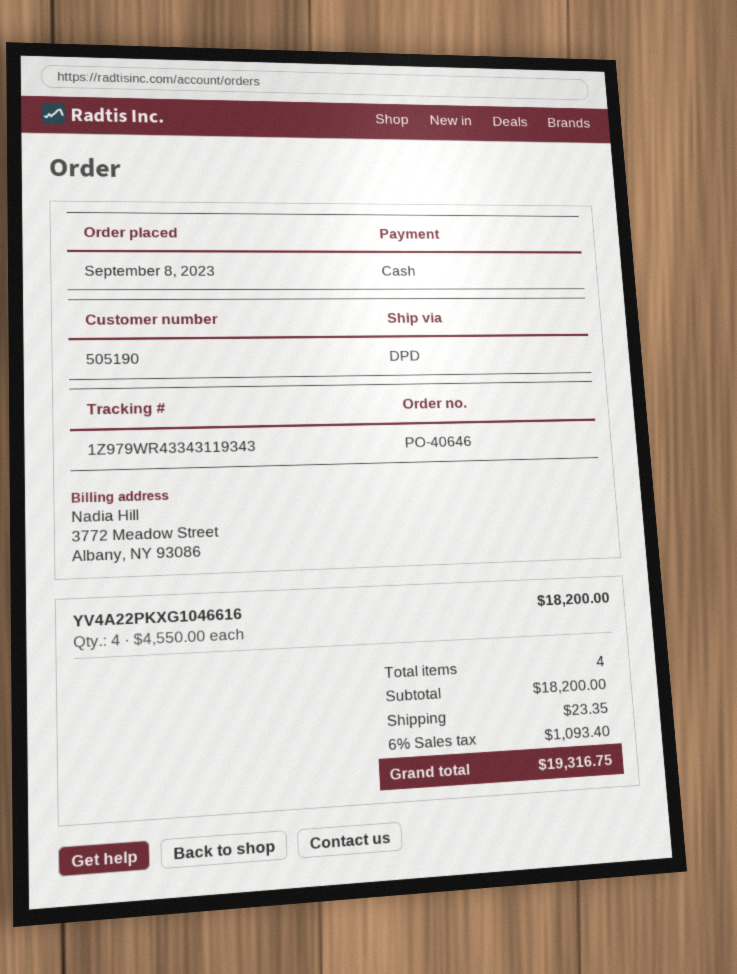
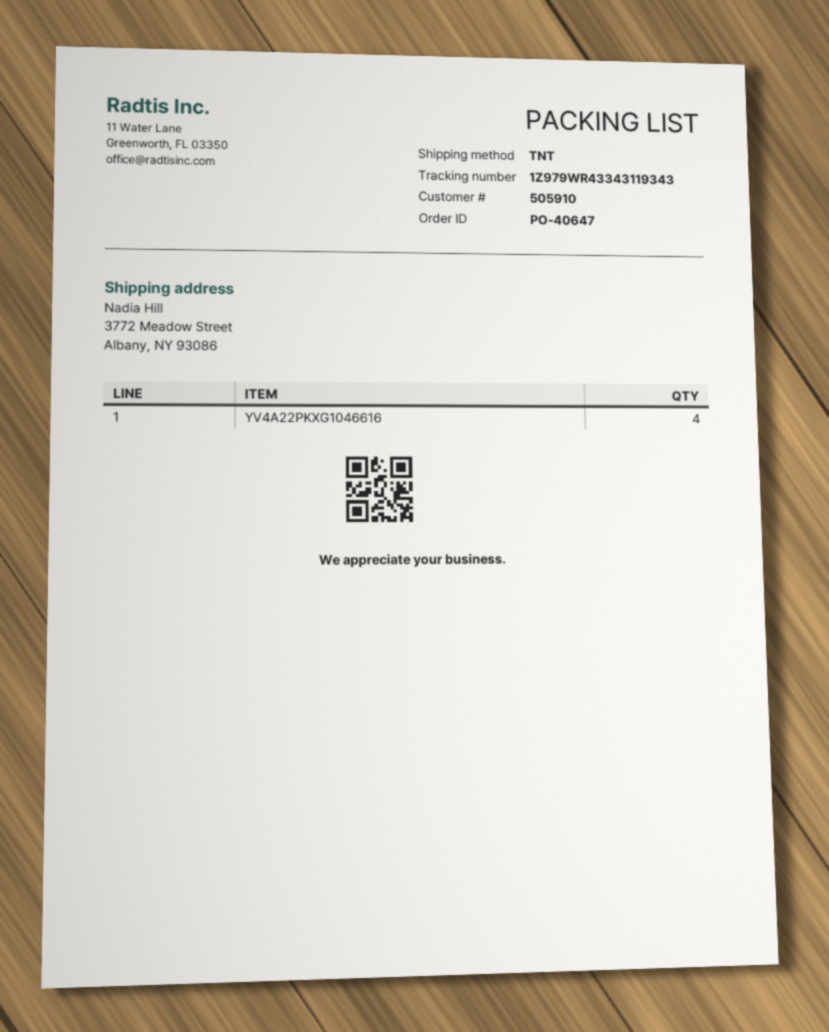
order number: PO-40646 -> PO-40647
customer number: 505190 -> 505910
shipping method: DPD -> TNT

